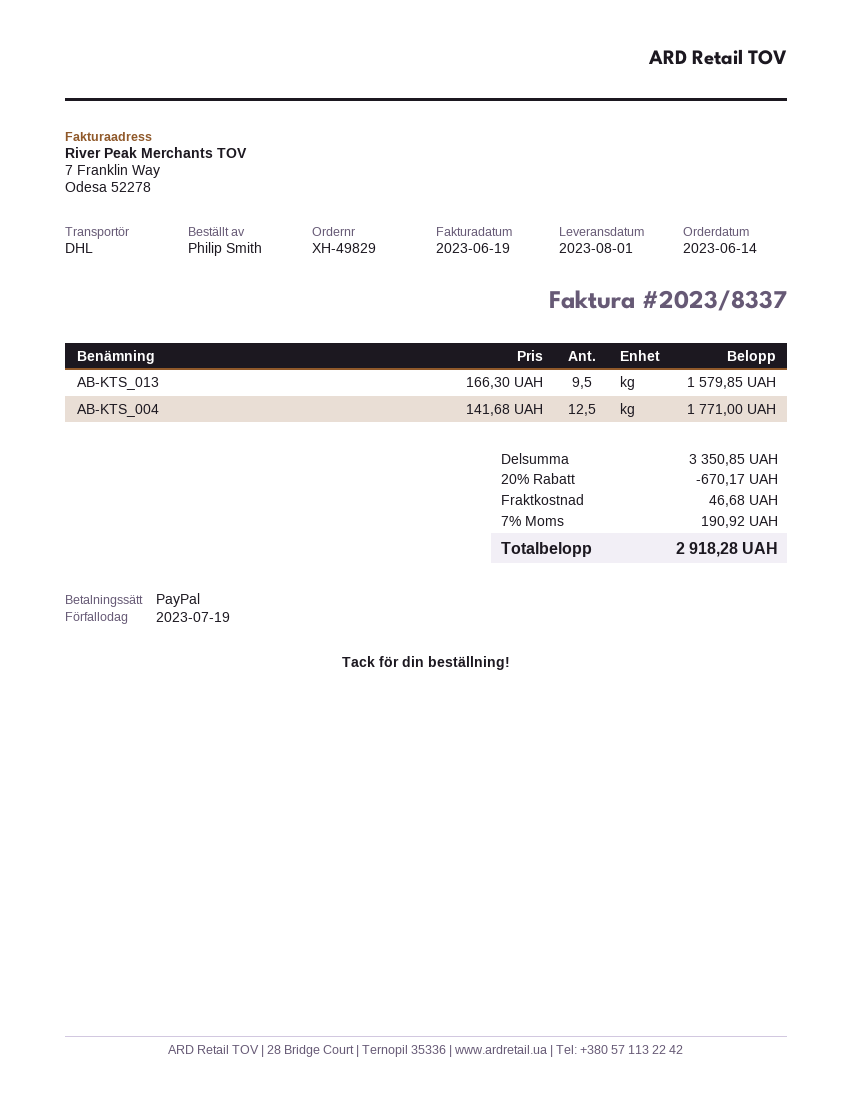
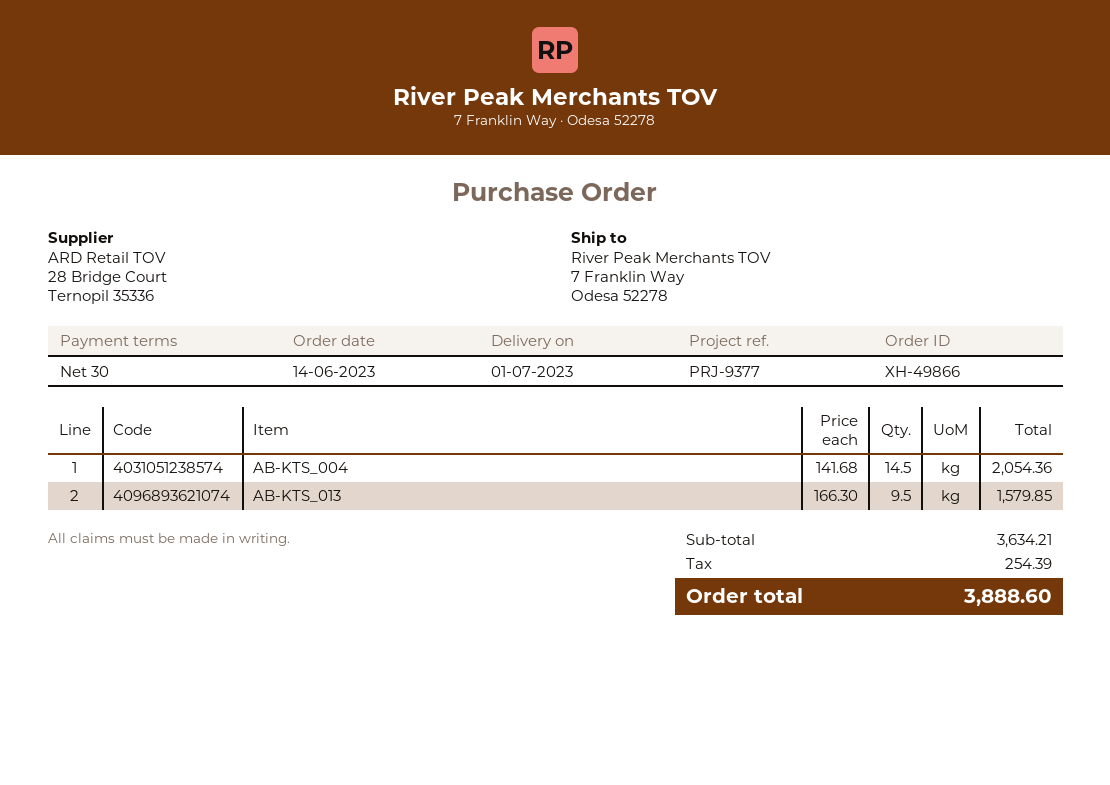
order number: XH-49829 -> XH-49866
delivery date: 2023-08-01 -> 2023-07-01
AB-KTS_004: 12.5 x 141.68 = 1771.00 -> 14.5 x 141.68 = 2054.36
subtotal: 3350.85 -> 3634.21
discount: 20% = 670.17 -> none
shipping: 46.68 -> none
tax: 190.92 -> 254.39
total: 2918.28 -> 3888.60

